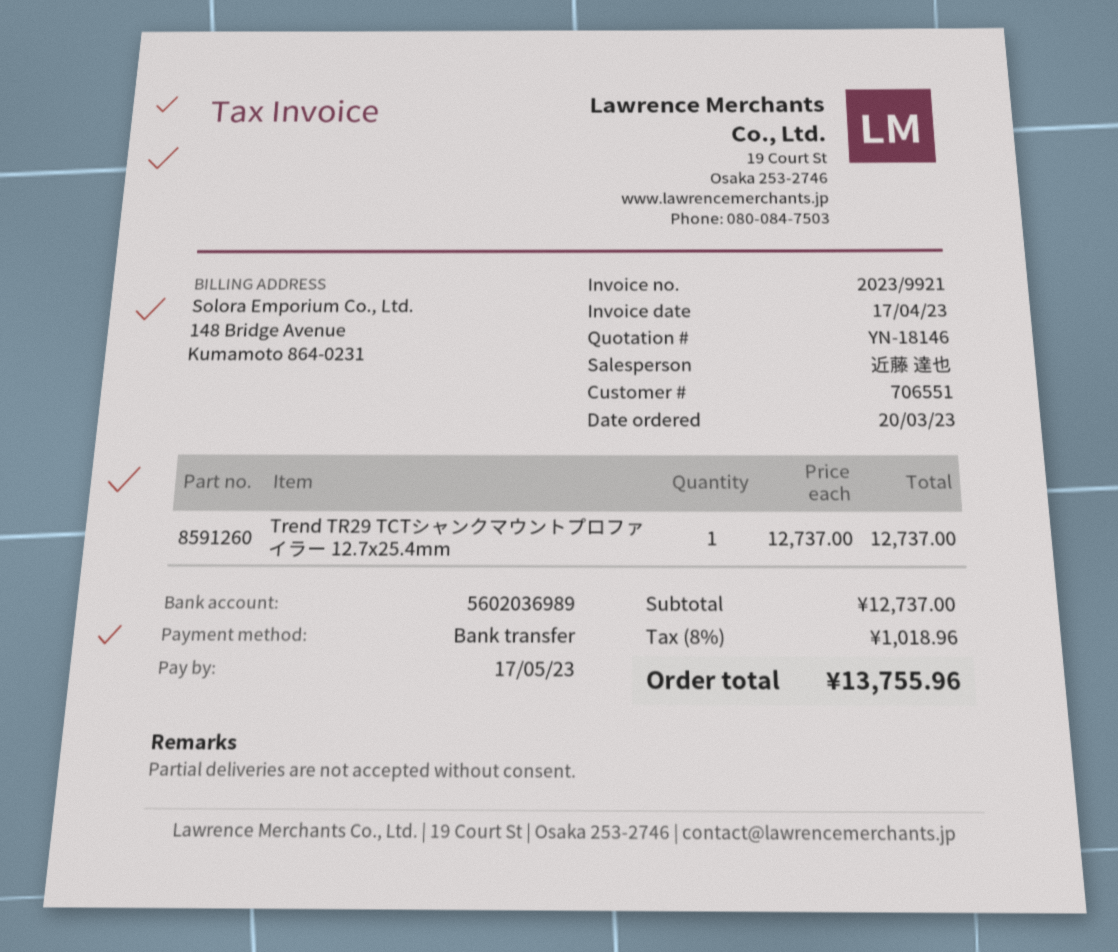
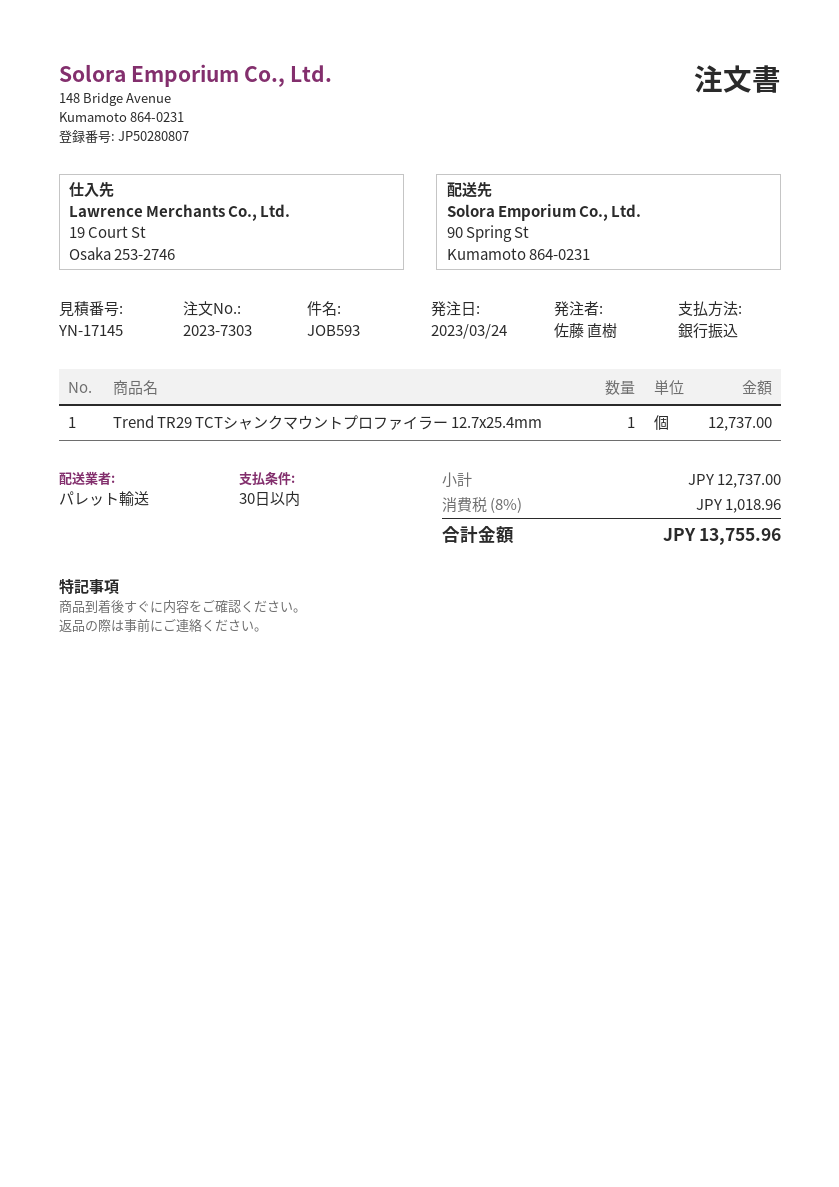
quote number: YN-18146 -> YN-17145
order date: 2023-03-20 -> 2023-03-24

